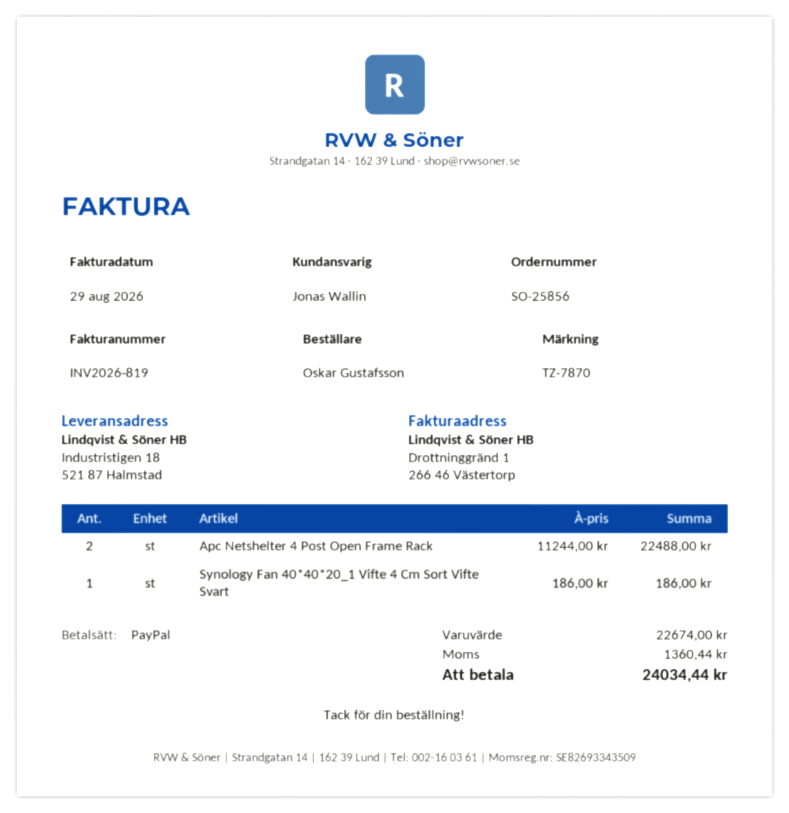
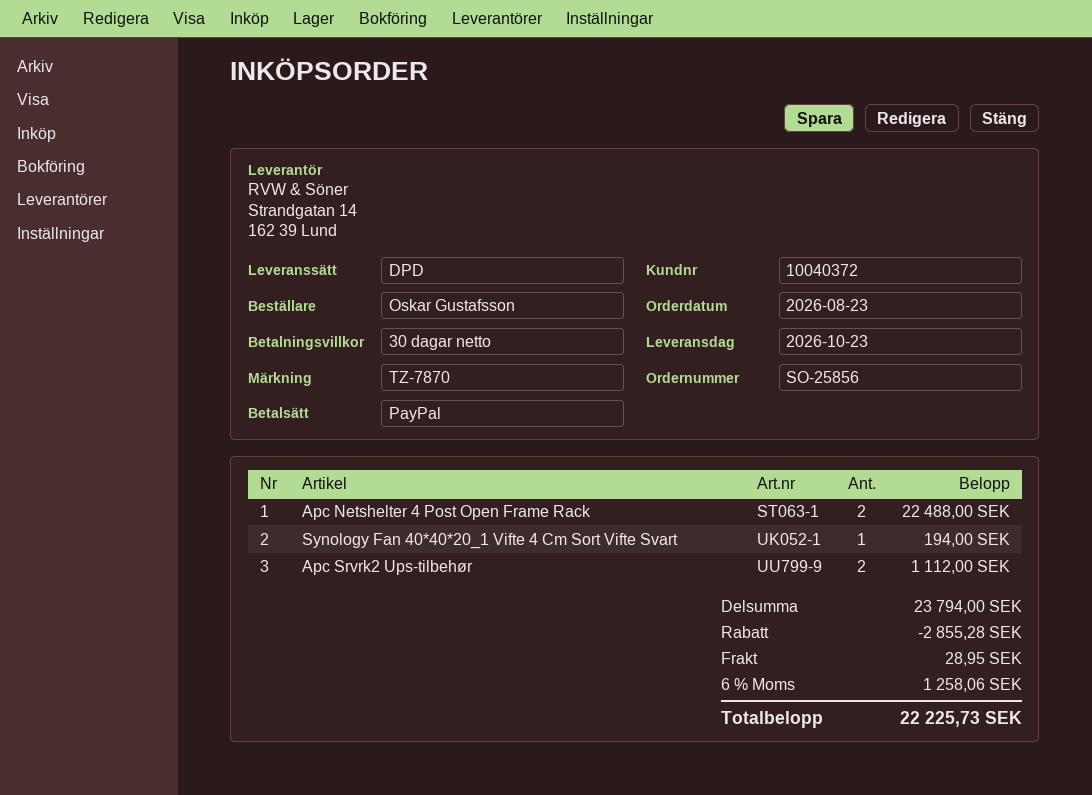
Synology Fan 40*40*20_1 Vifte 4 Cm Sort Vifte Svart: 1 for 186.00 -> 1 for 194.00
Apc Srvrk2 Ups-tilbehør: none -> 2 for 1112.00
subtotal: 22674.00 -> 23794.00
discount: none -> 2855.28
shipping: none -> 28.95
tax: 1360.44 -> 1258.06
total: 24034.44 -> 22225.73

